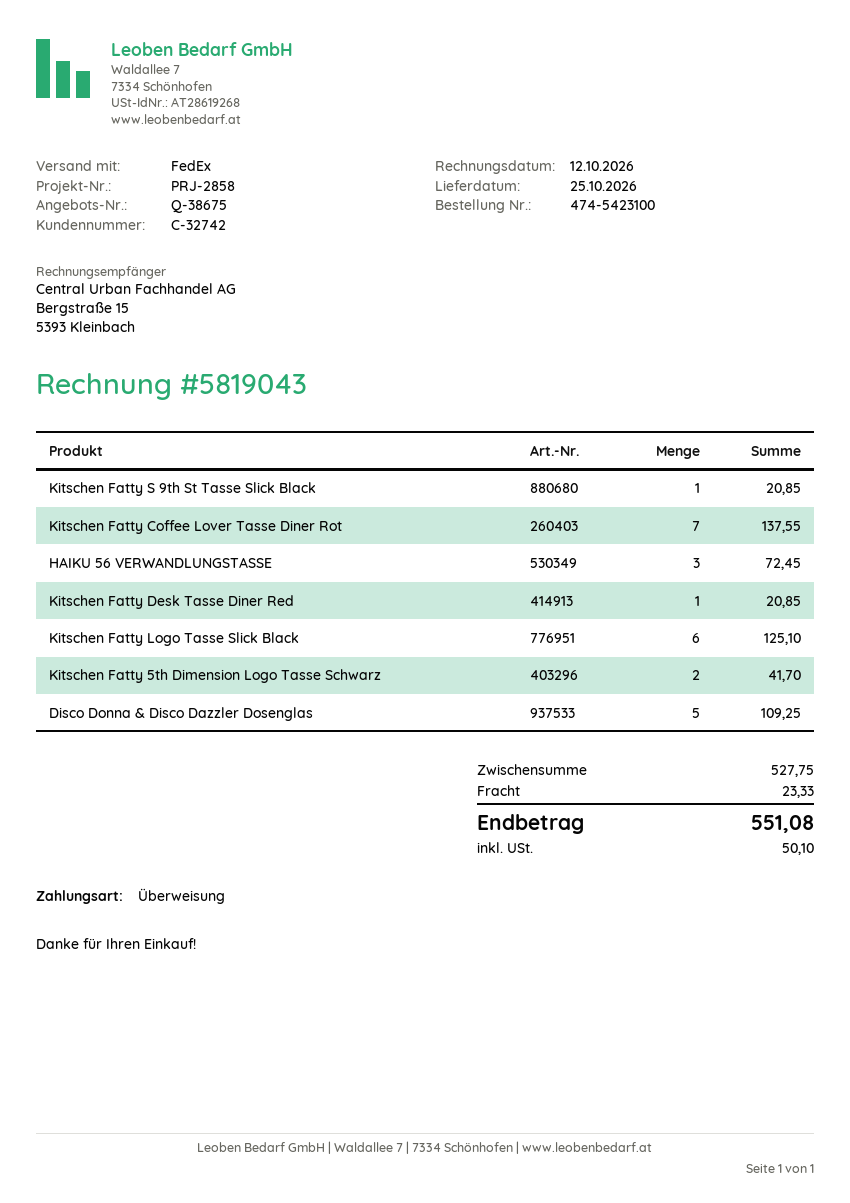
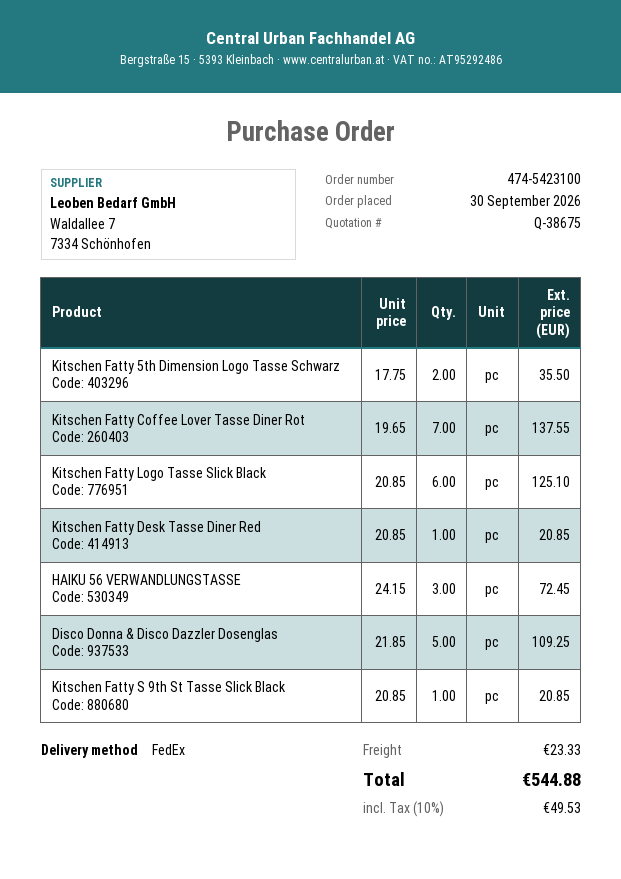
Kitschen Fatty 5th Dimension Logo Tasse Schwarz: 2 for 41.70 -> 2 for 35.50
tax: 50.10 -> 49.53
total: 551.08 -> 544.88

